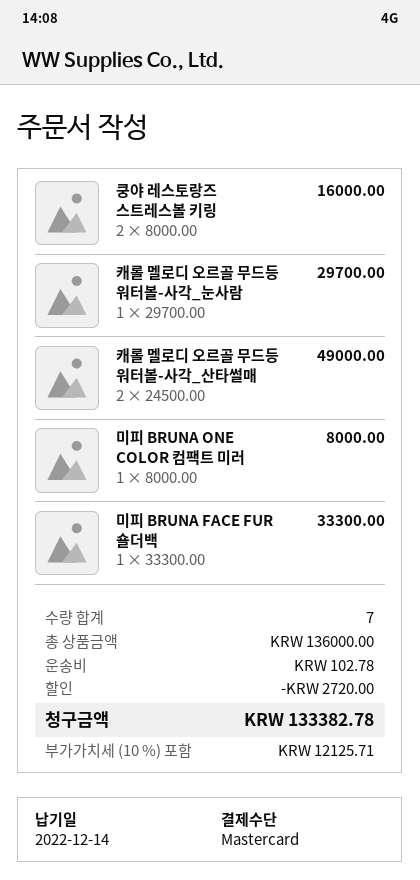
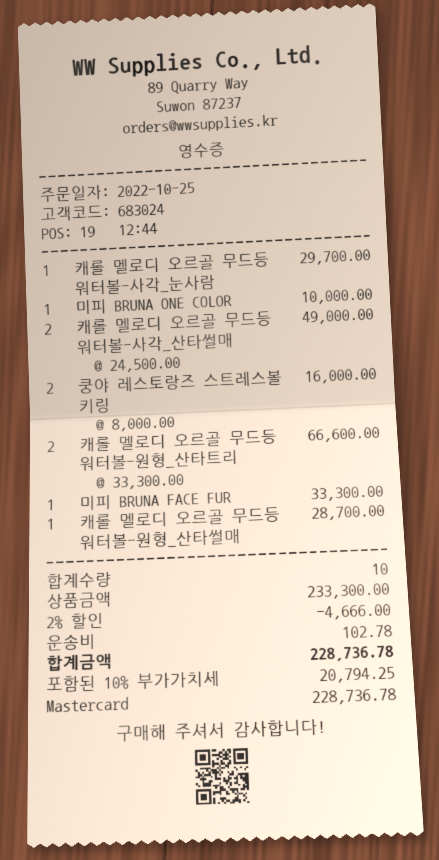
미피 BRUNA ONE COLOR 컴팩트 미러: 1 x 8000.00 = 8000.00 -> 1 x 10000.00 = 10000.00
캐롤 멜로디 오르골 무드등 워터볼-원형_산타트리: none -> 2 x 33300.00 = 66600.00
캐롤 멜로디 오르골 무드등 워터볼-원형_산타썰매: none -> 1 x 28700.00 = 28700.00
total quantity: 7 -> 10
subtotal: 136000.00 -> 233300.00
discount: 2720.00 -> 4666.00
tax: 10% = 12125.71 -> 10% = 20794.25
total: 133382.78 -> 228736.78

